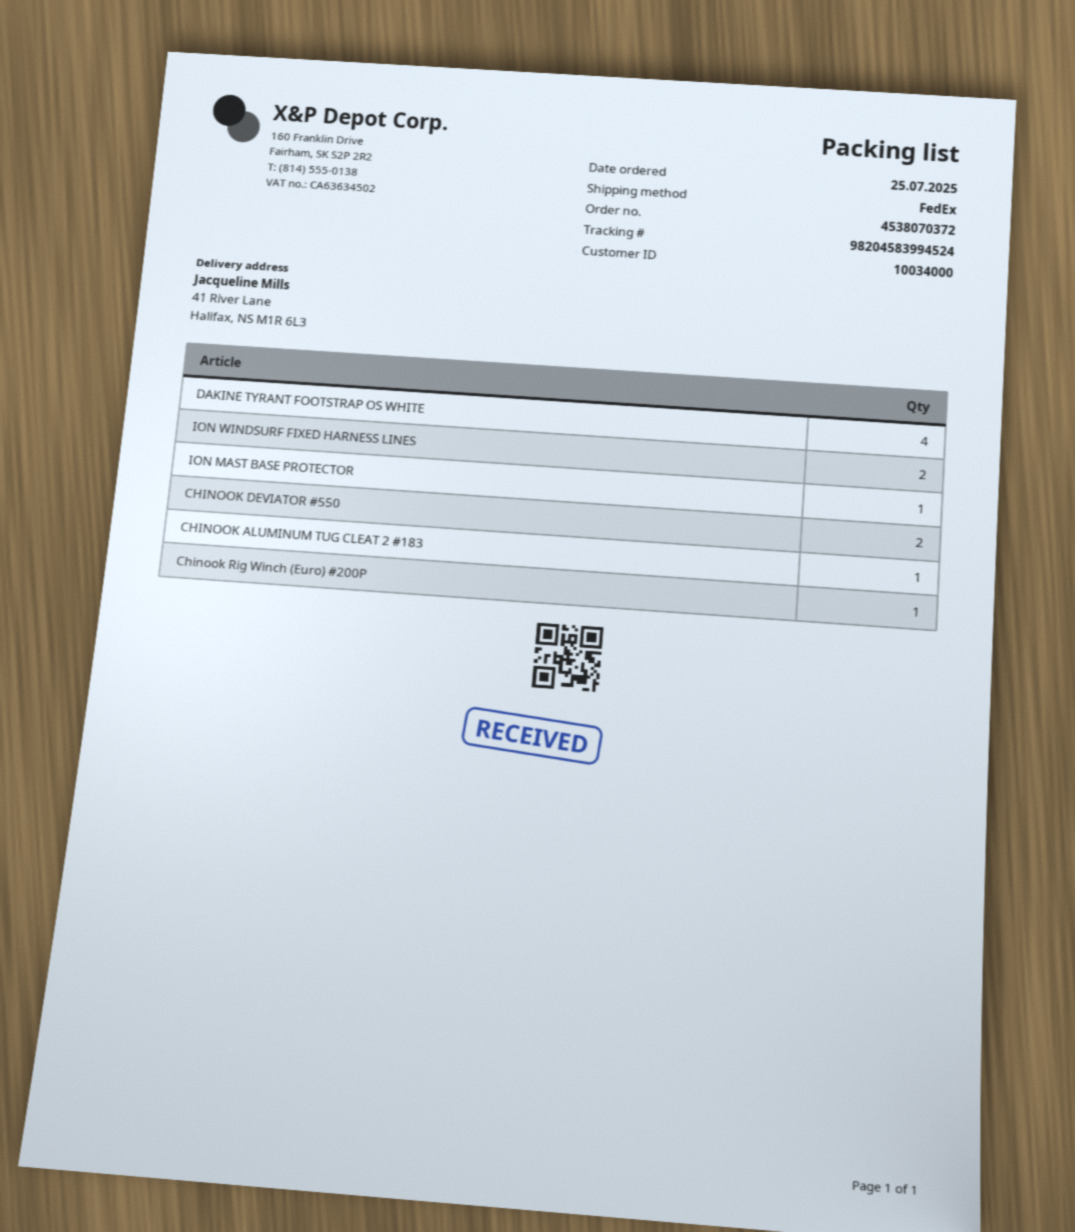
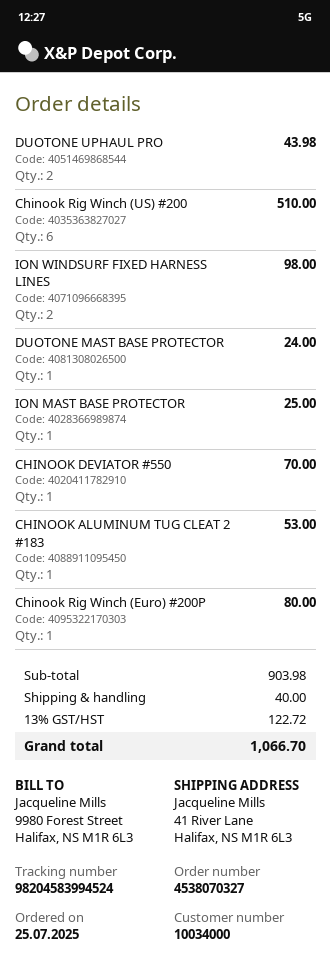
order number: 4538070372 -> 4538070327
DAKINE TYRANT FOOTSTRAP OS WHITE: 4 -> none
CHINOOK DEVIATOR #550: 2 -> 1
DUOTONE UPHAUL PRO: none -> 2
Chinook Rig Winch (US) #200: none -> 6
DUOTONE MAST BASE PROTECTOR: none -> 1

